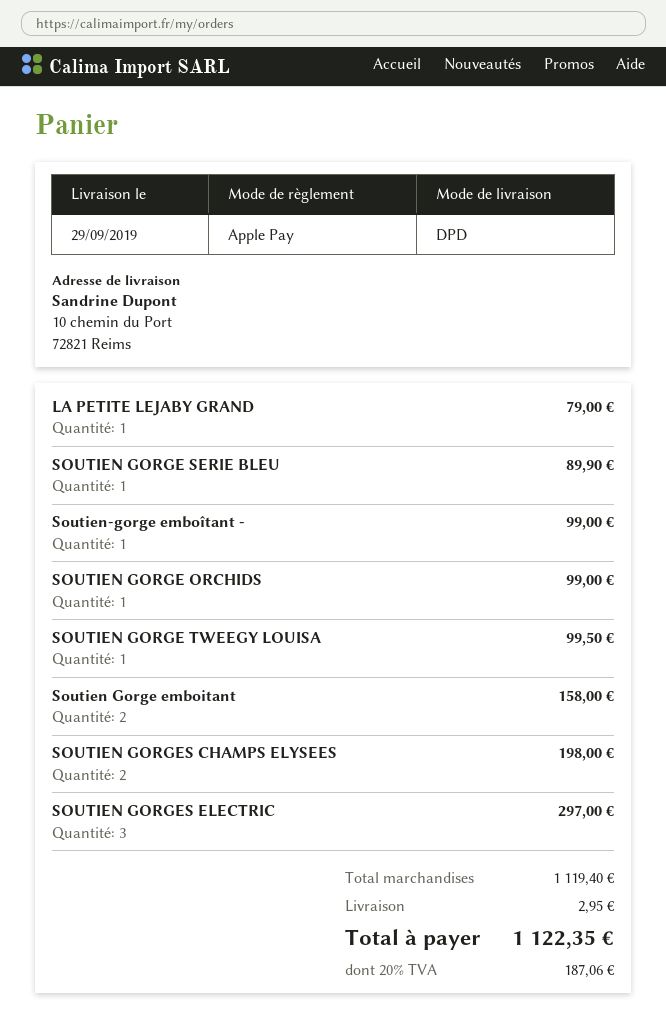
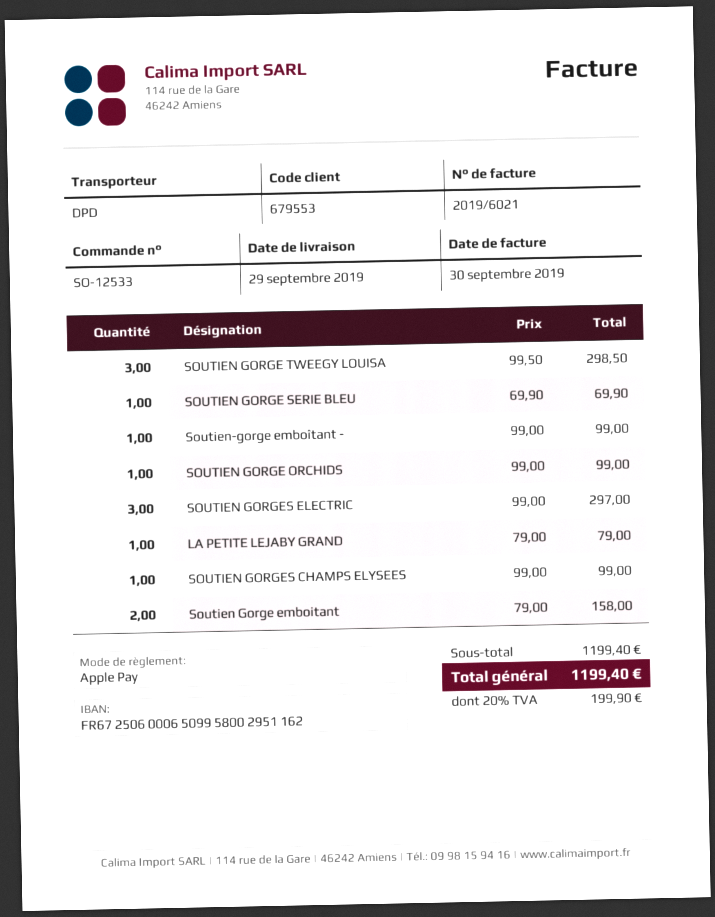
SOUTIEN GORGE SERIE BLEU: 1 for 89.90 -> 1 for 69.90
SOUTIEN GORGE TWEEGY LOUISA: 1 for 99.50 -> 3 for 298.50
SOUTIEN GORGES CHAMPS ELYSEES: 2 for 198.00 -> 1 for 99.00
subtotal: 1119.40 -> 1199.40
shipping: 2.95 -> none
tax: 20% = 187.06 -> 20% = 199.90
total: 1122.35 -> 1199.40

